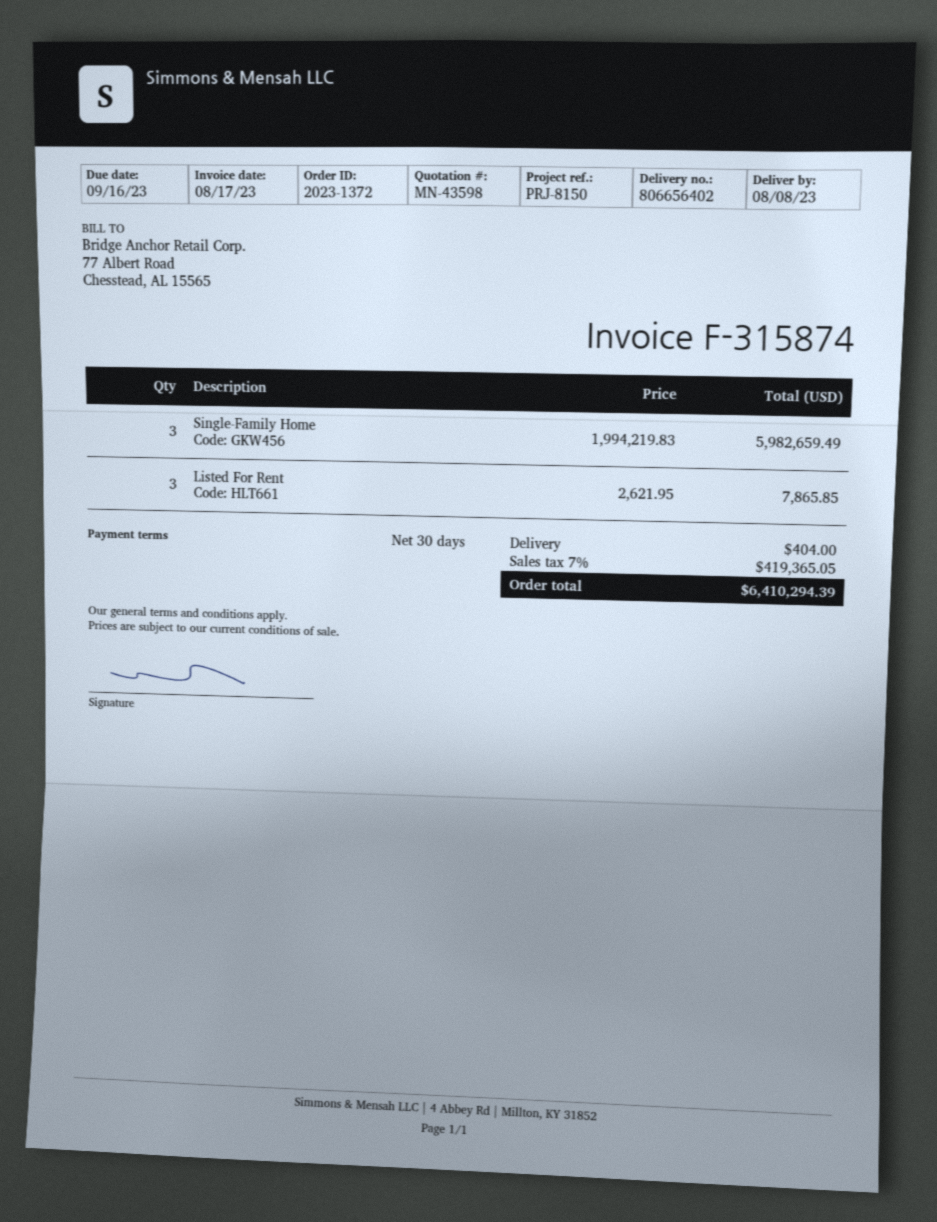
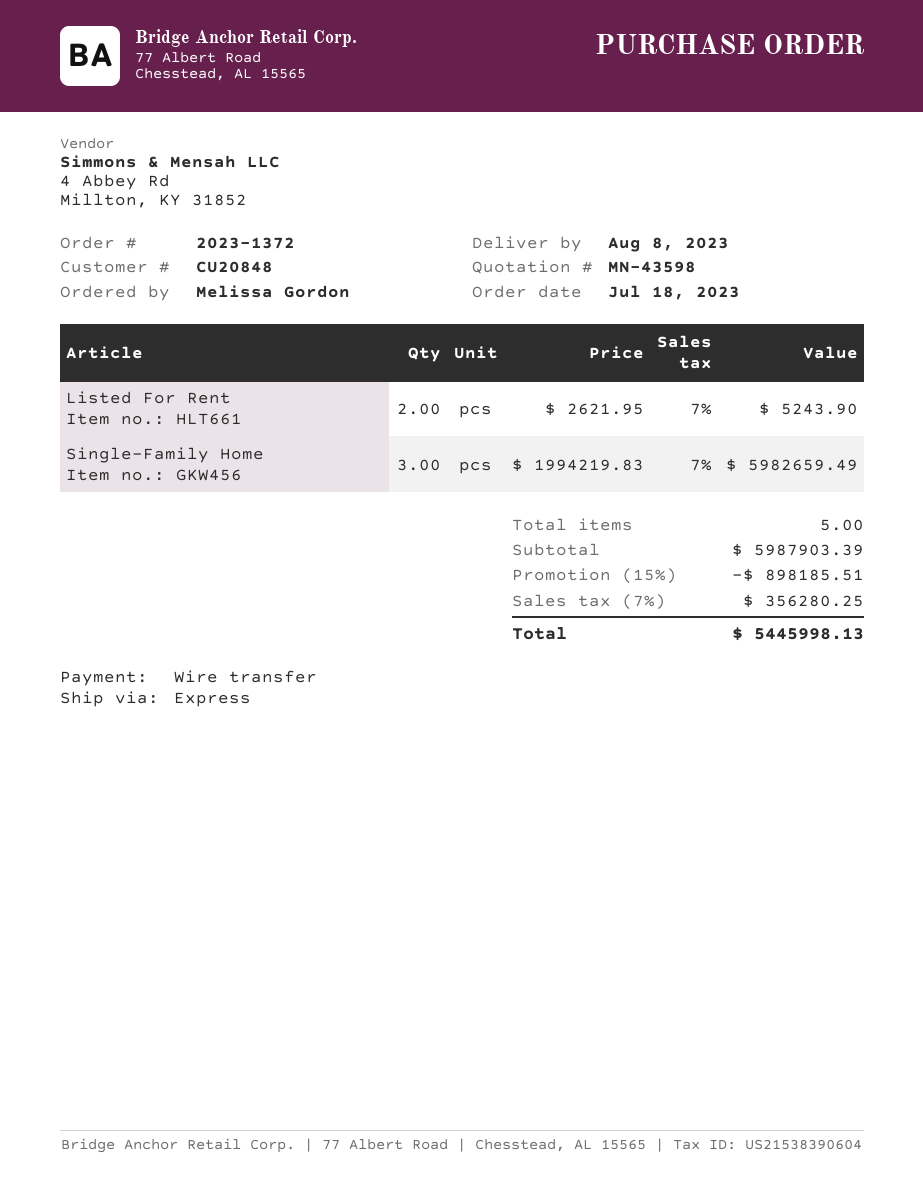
Listed For Rent: 3 x 2621.95 = 7865.85 -> 2 x 2621.95 = 5243.90
discount: none -> 15% = 898185.51
shipping: 404.00 -> none
tax: 7% = 419365.05 -> 7% = 356280.25
total: 6410294.39 -> 5445998.13

